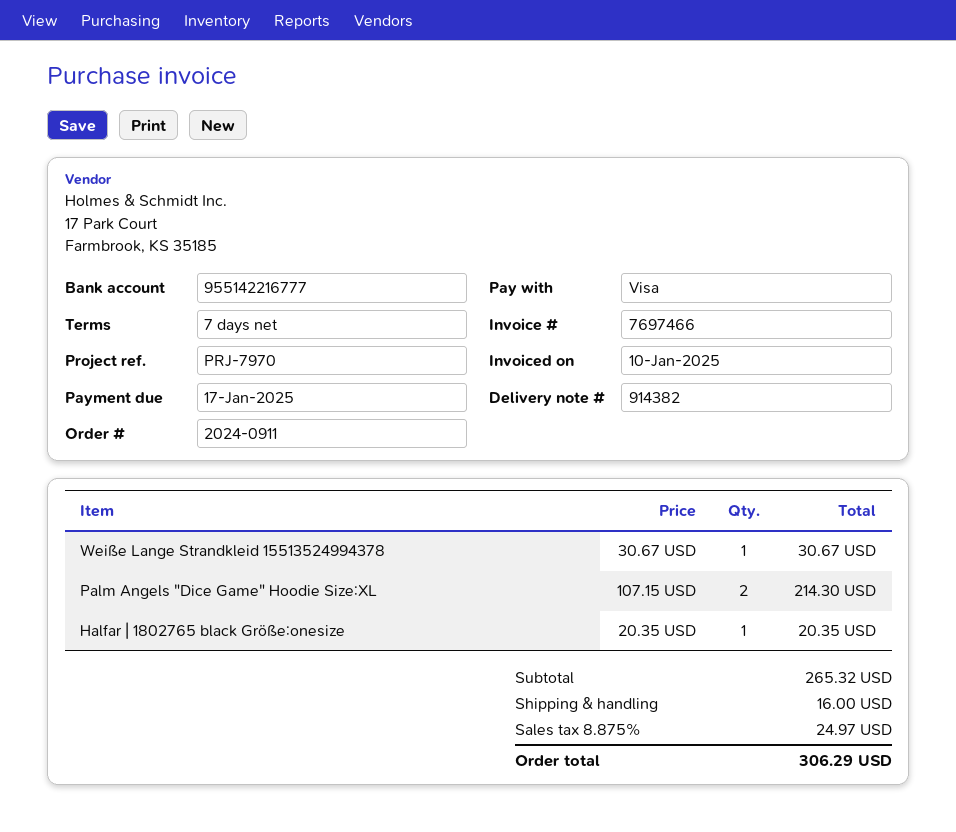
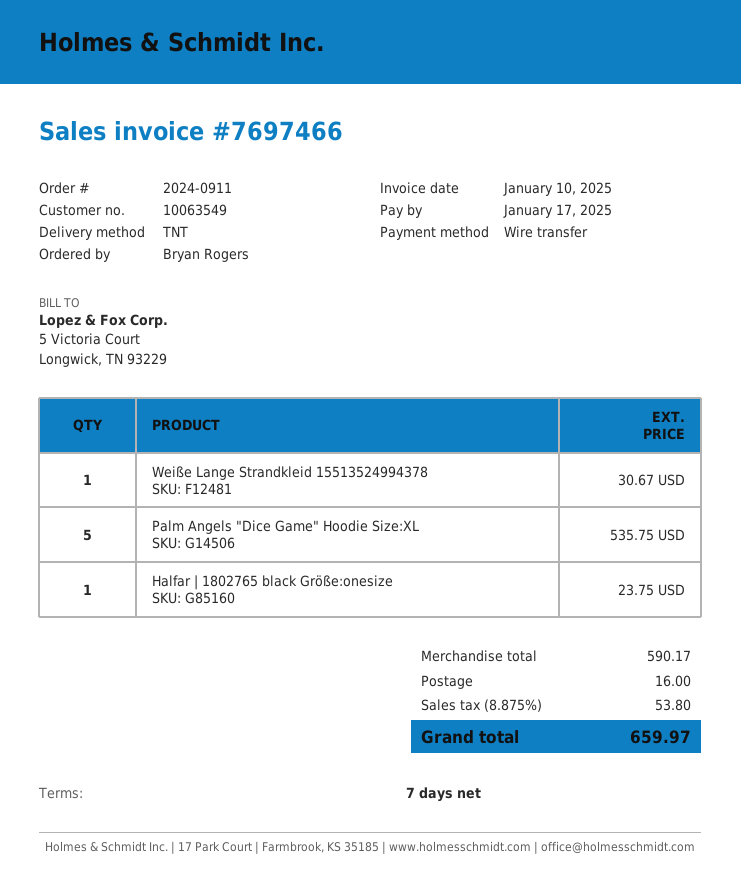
payment method: Visa -> bank transfer
Palm Angels "Dice Game" Hoodie Size:XL: 2 for 214.30 -> 5 for 535.75
Halfar | 1802765 black Größe:onesize: 1 for 20.35 -> 1 for 23.75
subtotal: 265.32 -> 590.17
tax: 8.875% = 24.97 -> 8.875% = 53.80
total: 306.29 -> 659.97

